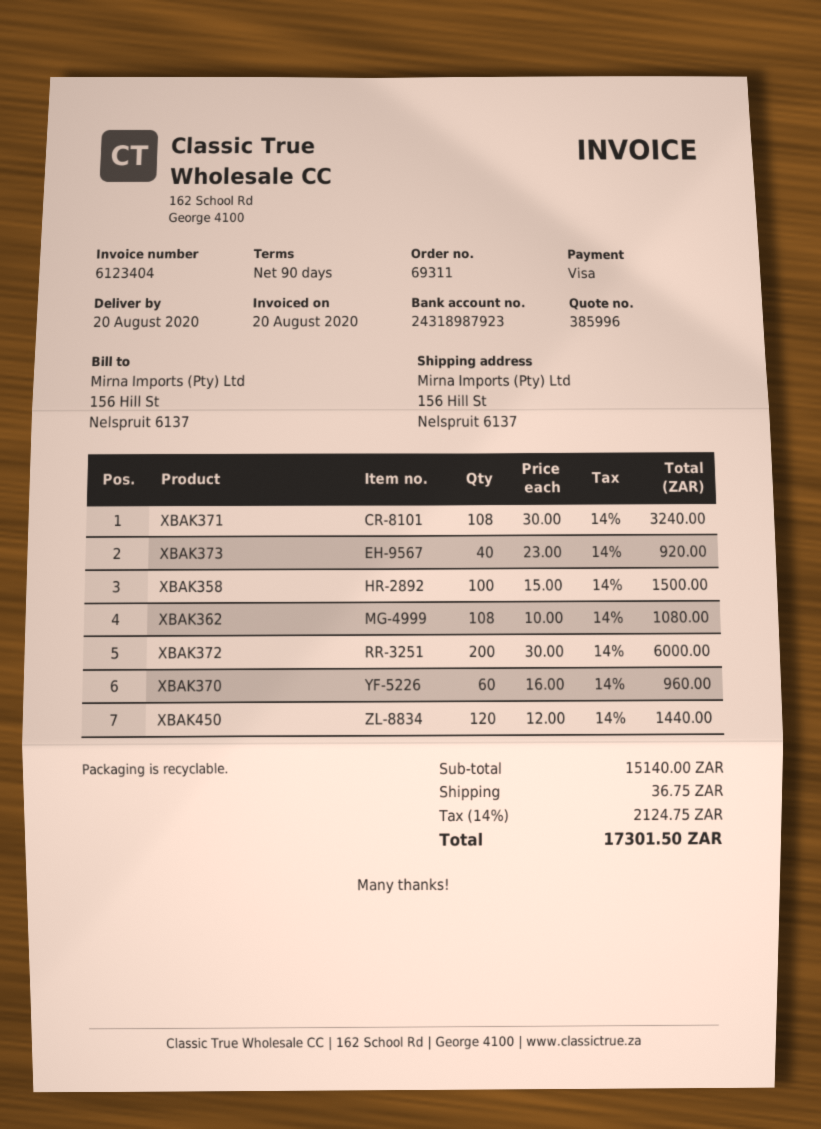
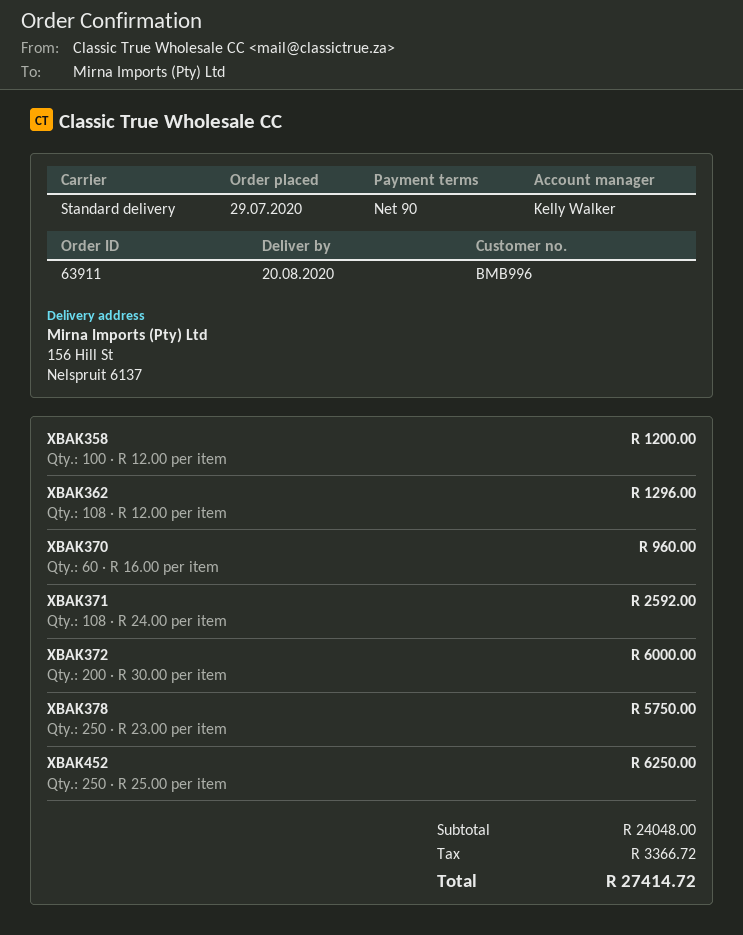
order number: 69311 -> 63911
XBAK371: 108 x 30.00 = 3240.00 -> 108 x 24.00 = 2592.00
XBAK373: 40 x 23.00 = 920.00 -> none
XBAK358: 100 x 15.00 = 1500.00 -> 100 x 12.00 = 1200.00
XBAK362: 108 x 10.00 = 1080.00 -> 108 x 12.00 = 1296.00
XBAK450: 120 x 12.00 = 1440.00 -> none
XBAK378: none -> 250 x 23.00 = 5750.00
XBAK452: none -> 250 x 25.00 = 6250.00
subtotal: 15140.00 -> 24048.00
shipping: 36.75 -> none
tax: 2124.75 -> 3366.72
total: 17301.50 -> 27414.72

